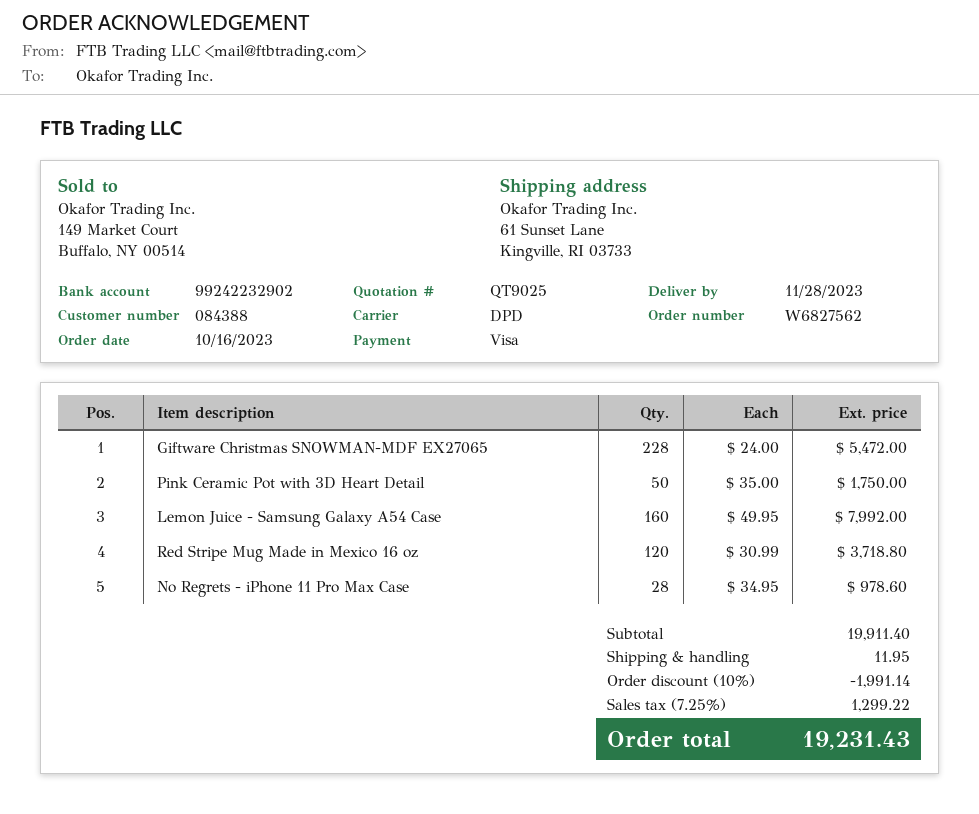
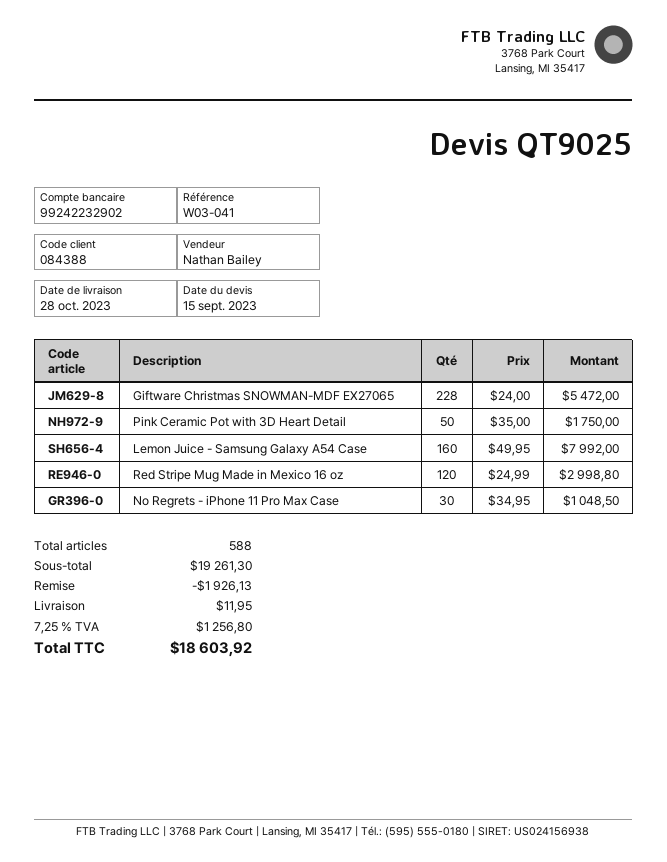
delivery date: 2023-11-28 -> 2023-10-28
Red Stripe Mug Made in Mexico 16 oz: 120 x 30.99 = 3718.80 -> 120 x 24.99 = 2998.80
No Regrets - iPhone 11 Pro Max Case: 28 x 34.95 = 978.60 -> 30 x 34.95 = 1048.50
subtotal: 19911.40 -> 19261.30
discount: 1991.14 -> 1926.13
tax: 7.25% = 1299.22 -> 7.25% = 1256.80
total: 19231.43 -> 18603.92

